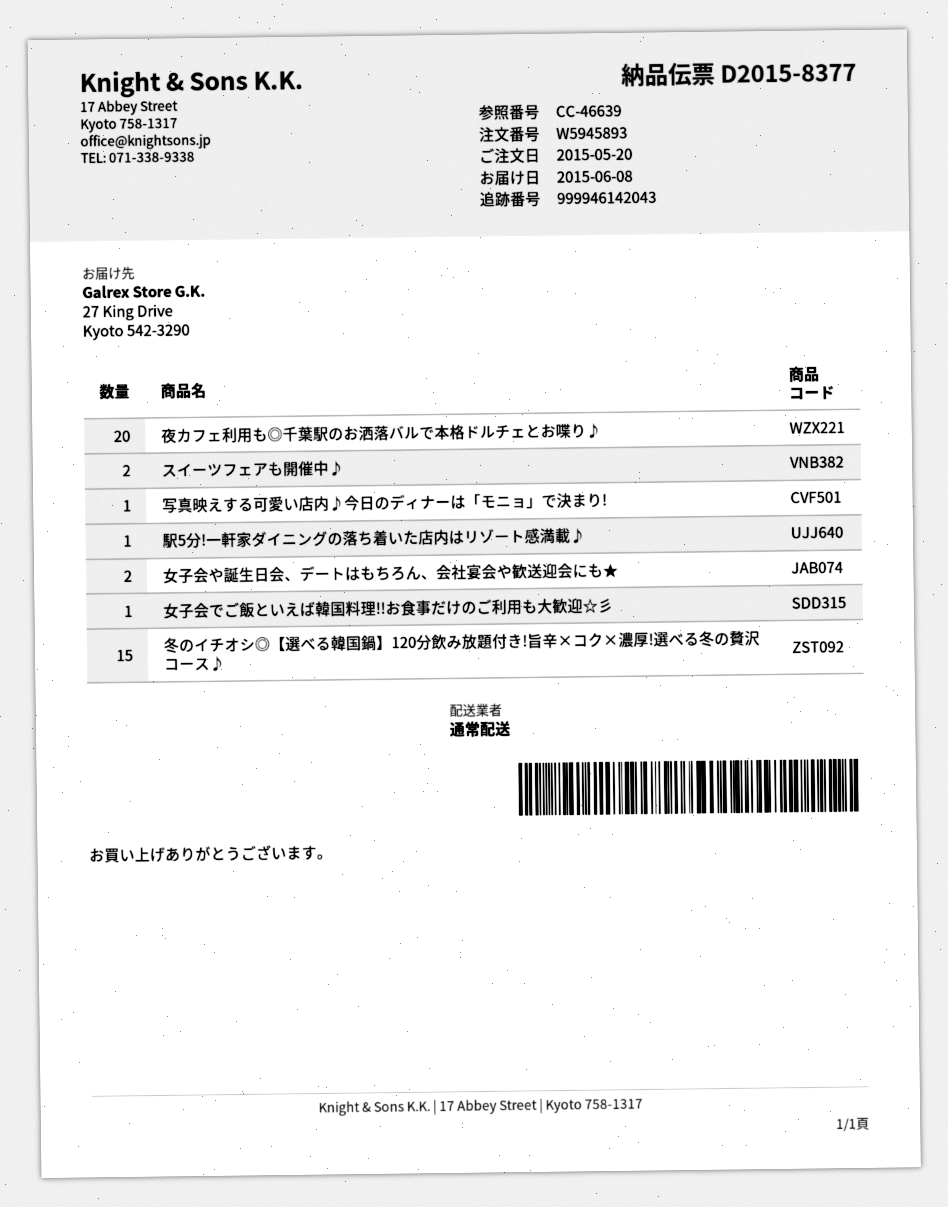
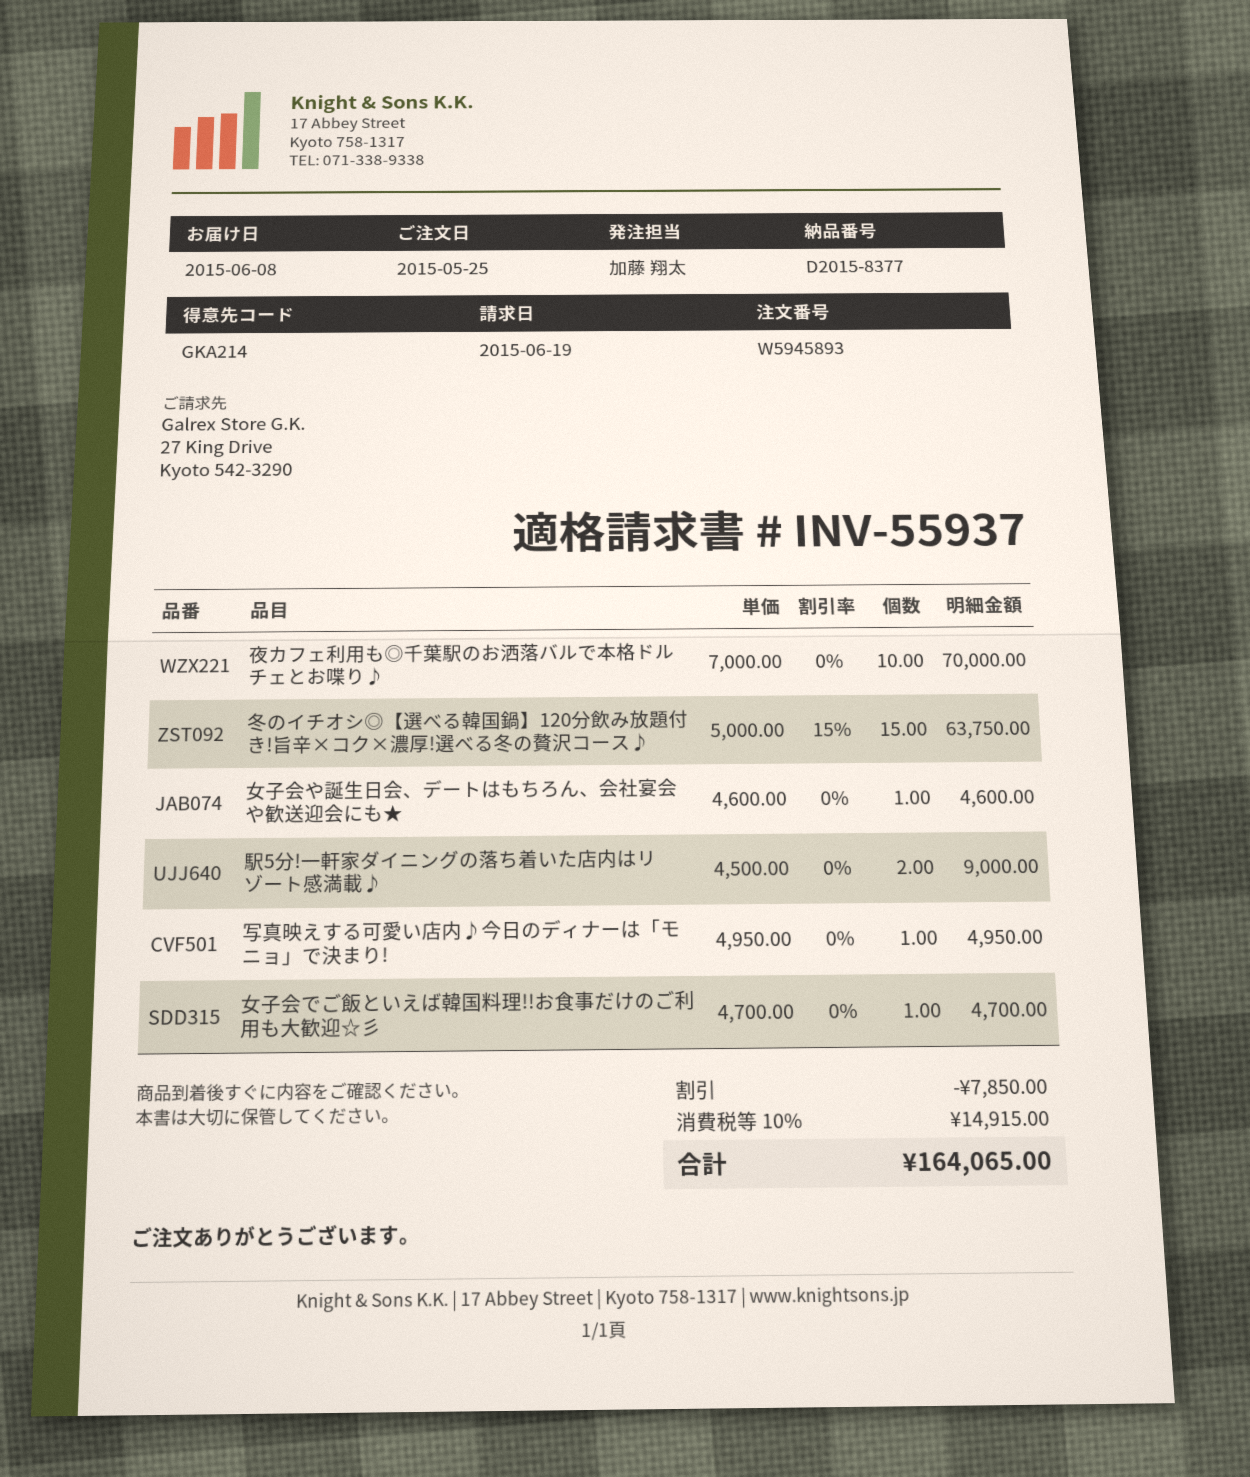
order date: 2015-05-20 -> 2015-05-25
夜カフェ利用も◎千葉駅のお洒落バルで本格ドルチェとお喋り♪: 20 -> 10
スイーツフェアも開催中♪: 2 -> none
駅5分!一軒家ダイニングの落ち着いた店内はリゾート感満載♪: 1 -> 2
女子会や誕生日会、デートはもちろん、会社宴会や歓送迎会にも★: 2 -> 1

